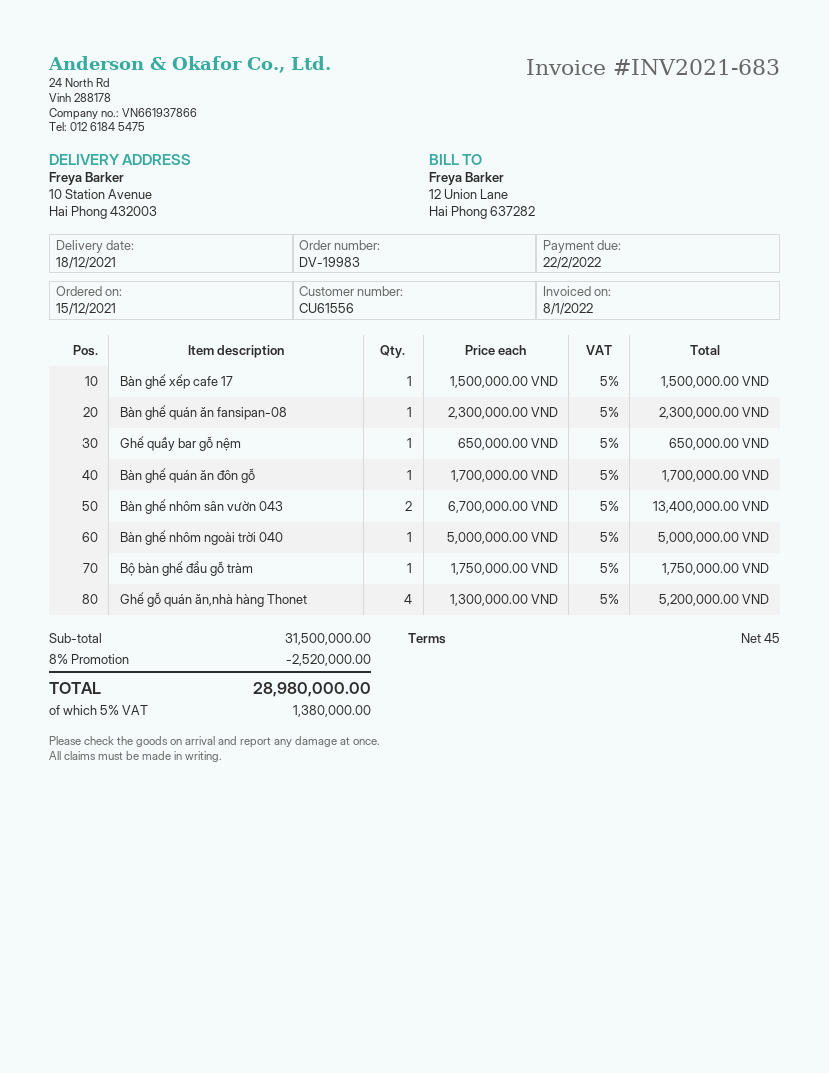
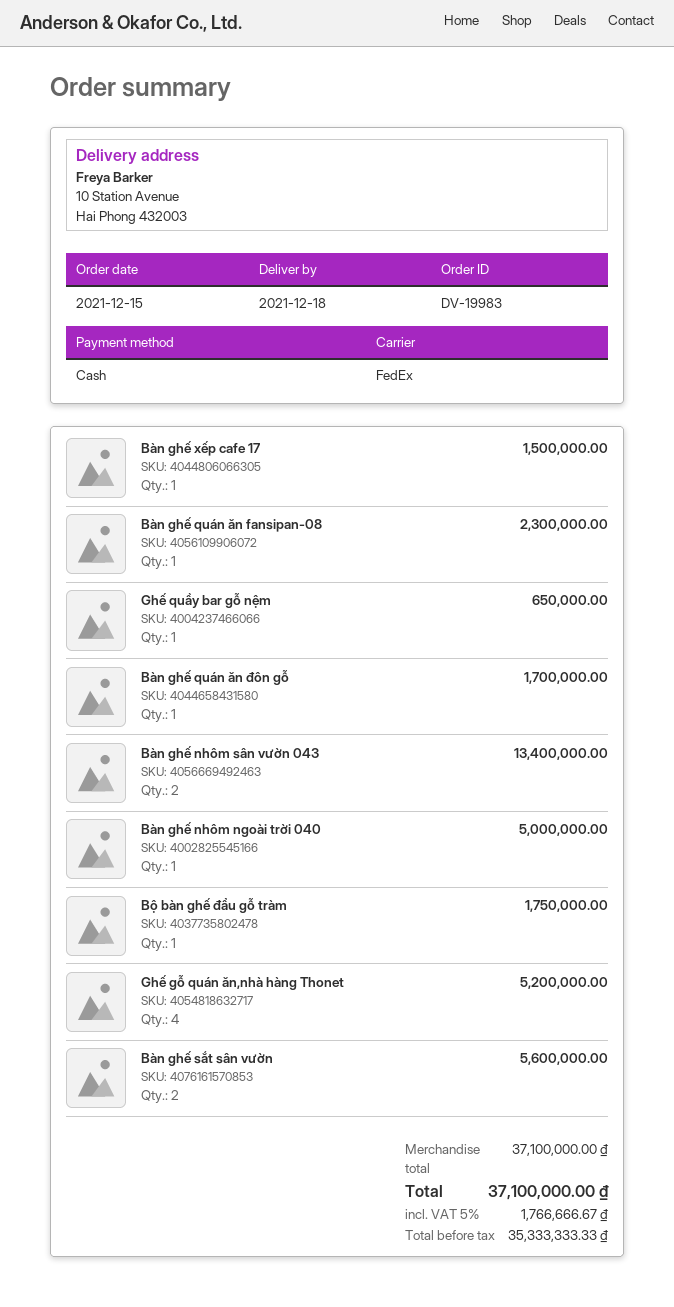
Bàn ghế sắt sân vườn: none -> 2 for 5600000.00
subtotal: 31500000.00 -> 37100000.00
discount: 8% = 2520000.00 -> none
tax: 5% = 1380000.00 -> 5% = 1766666.67
total: 28980000.00 -> 37100000.00

